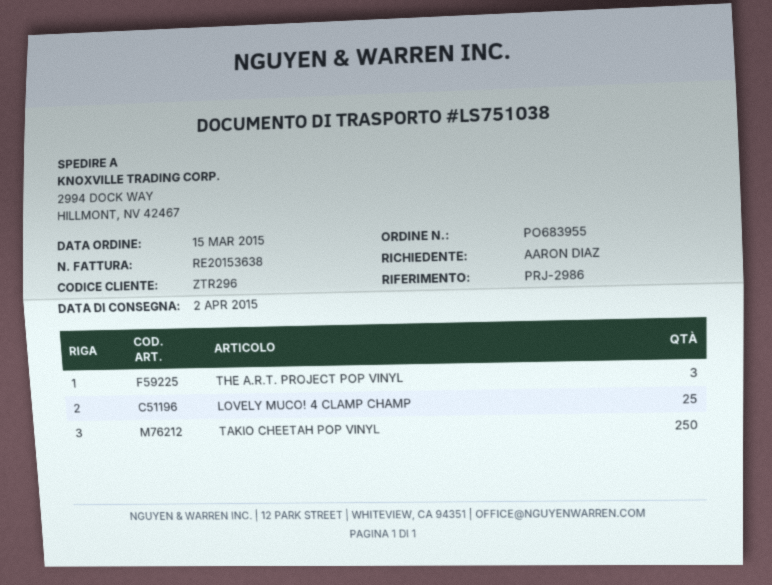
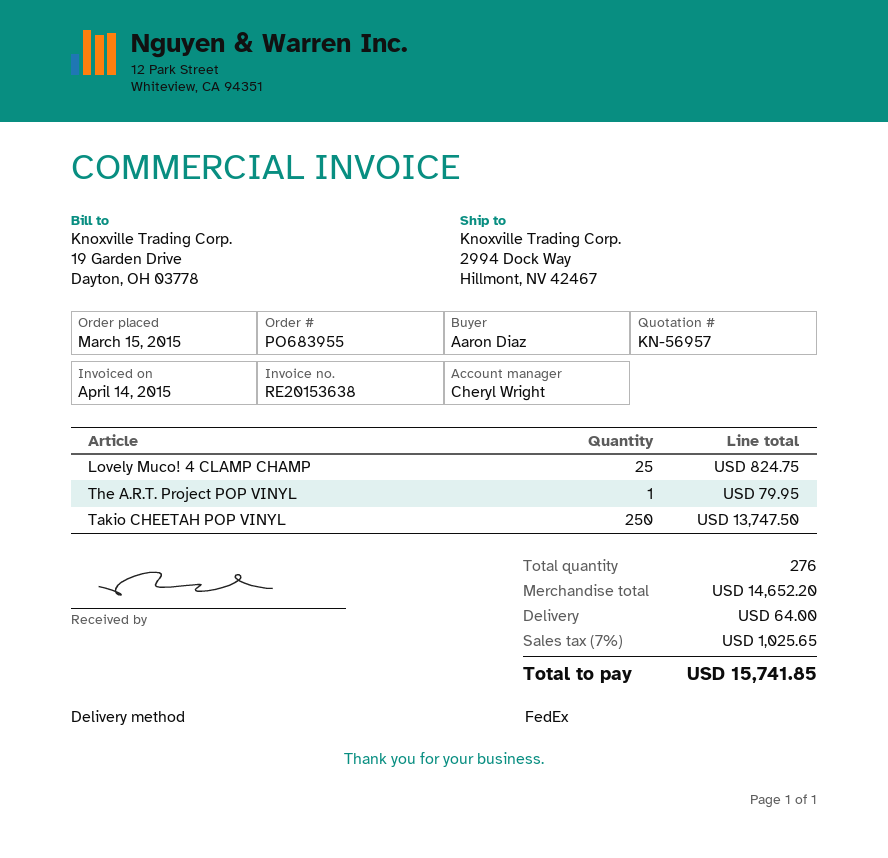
THE A.R.T. PROJECT POP VINYL: 3 -> 1

